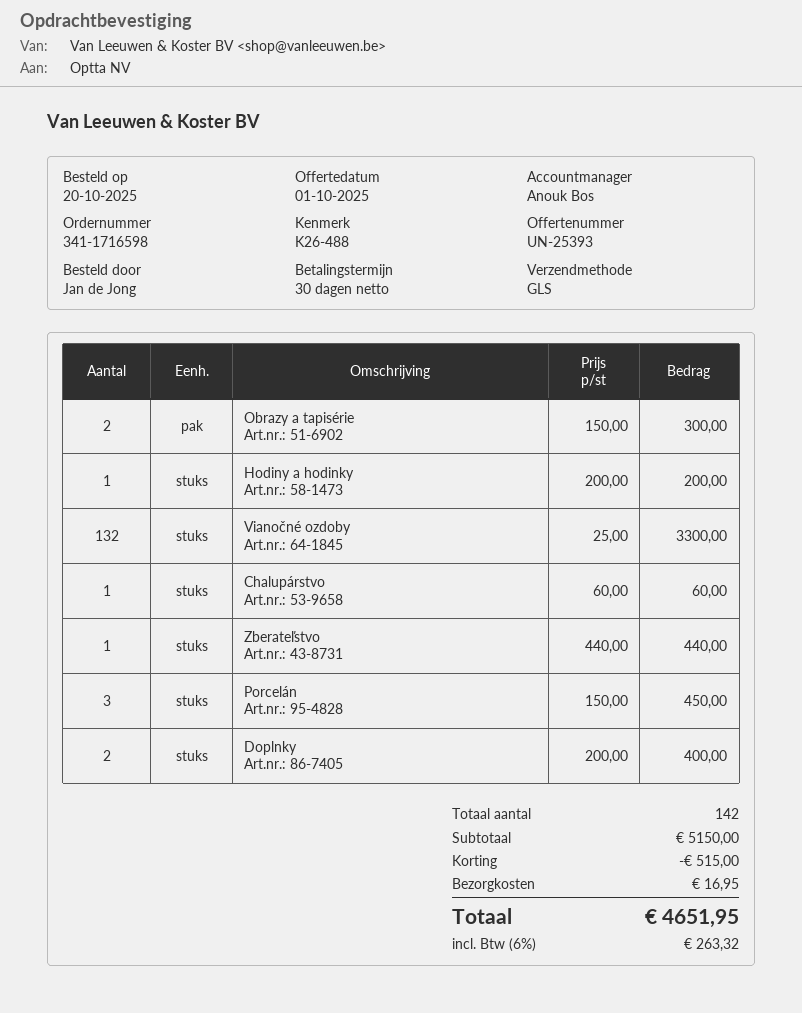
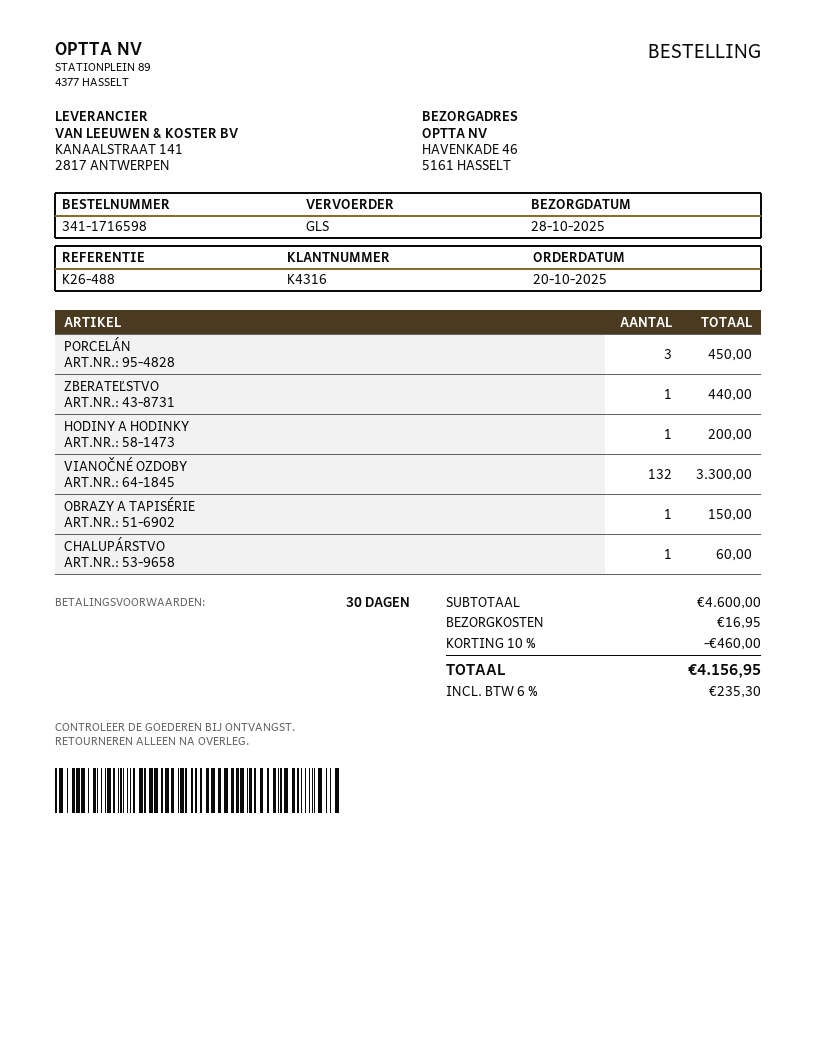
Obrazy a tapisérie: 2 for 300.00 -> 1 for 150.00
Doplnky: 2 for 400.00 -> none
subtotal: 5150.00 -> 4600.00
discount: 515.00 -> 460.00
tax: 6% = 263.32 -> 6% = 235.30
total: 4651.95 -> 4156.95

